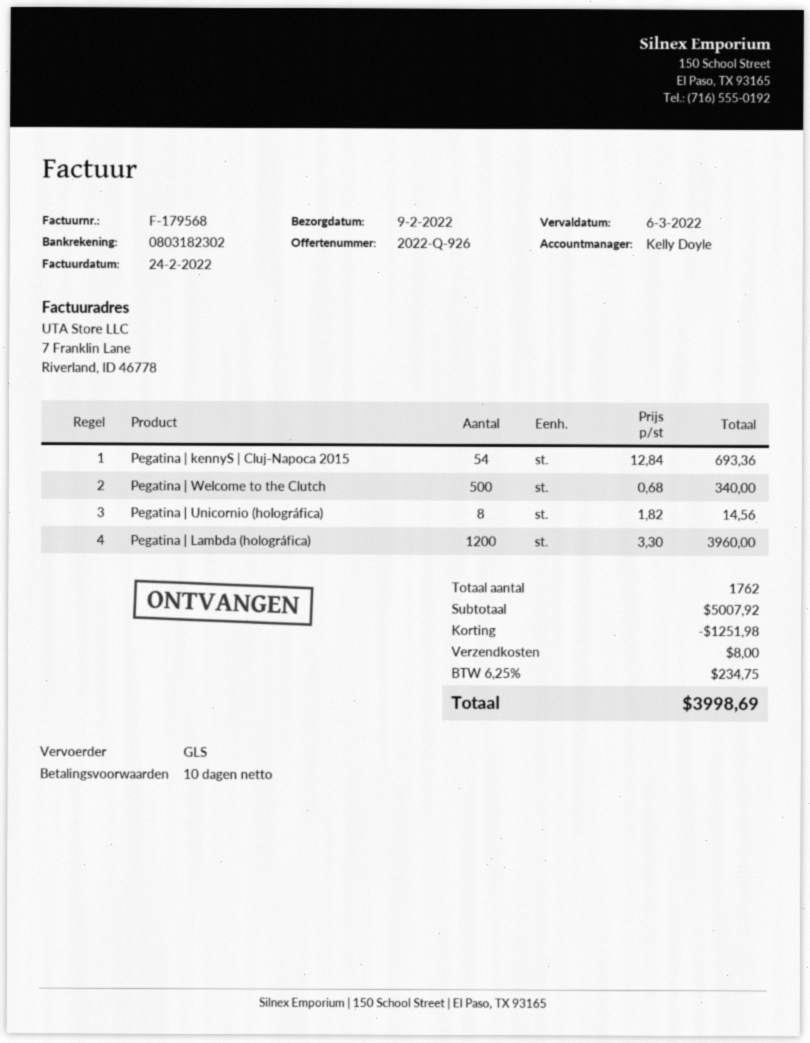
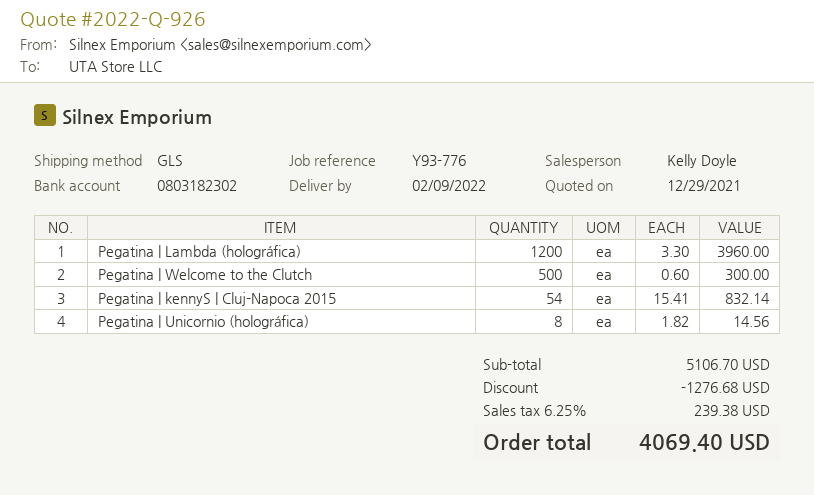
Pegatina | kennyS | Cluj-Napoca 2015: 54 x 12.84 = 693.36 -> 54 x 15.41 = 832.14
Pegatina | Welcome to the Clutch: 500 x 0.68 = 340.00 -> 500 x 0.60 = 300.00
subtotal: 5007.92 -> 5106.70
discount: 1251.98 -> 1276.68
shipping: 8.00 -> none
tax: 6.25% = 234.75 -> 6.25% = 239.38
total: 3998.69 -> 4069.40

